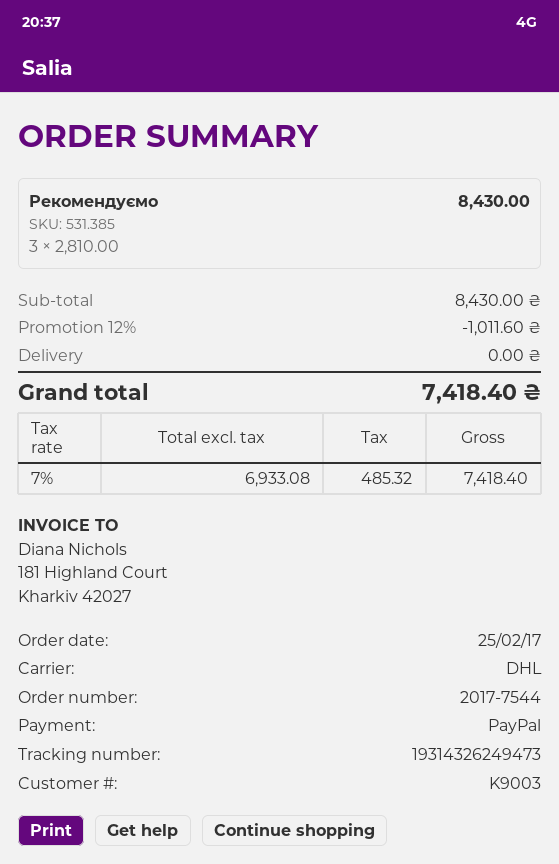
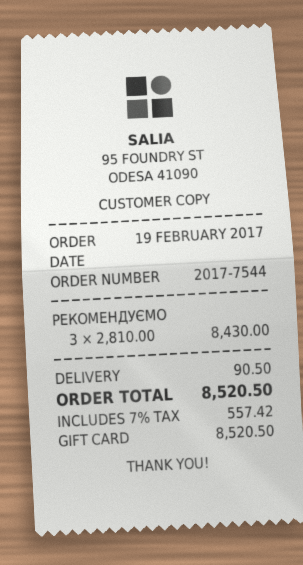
order date: 2017-02-25 -> 2017-02-19
payment method: PayPal -> gift card
discount: 12% = 1011.60 -> none
shipping: 0.00 -> 90.50
tax: 7% = 485.32 -> 7% = 557.42
total: 7418.40 -> 8520.50

